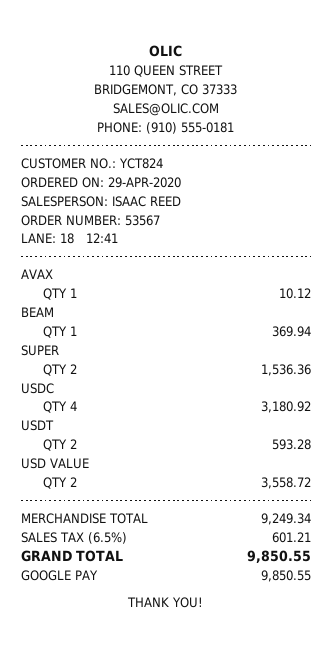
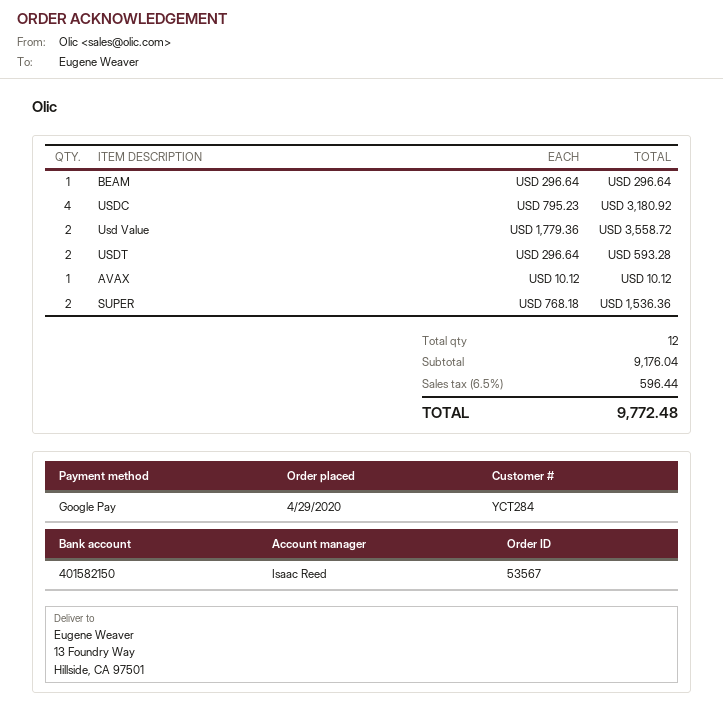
customer number: YCT824 -> YCT284
BEAM: 1 for 369.94 -> 1 for 296.64
subtotal: 9249.34 -> 9176.04
tax: 6.5% = 601.21 -> 6.5% = 596.44
total: 9850.55 -> 9772.48

